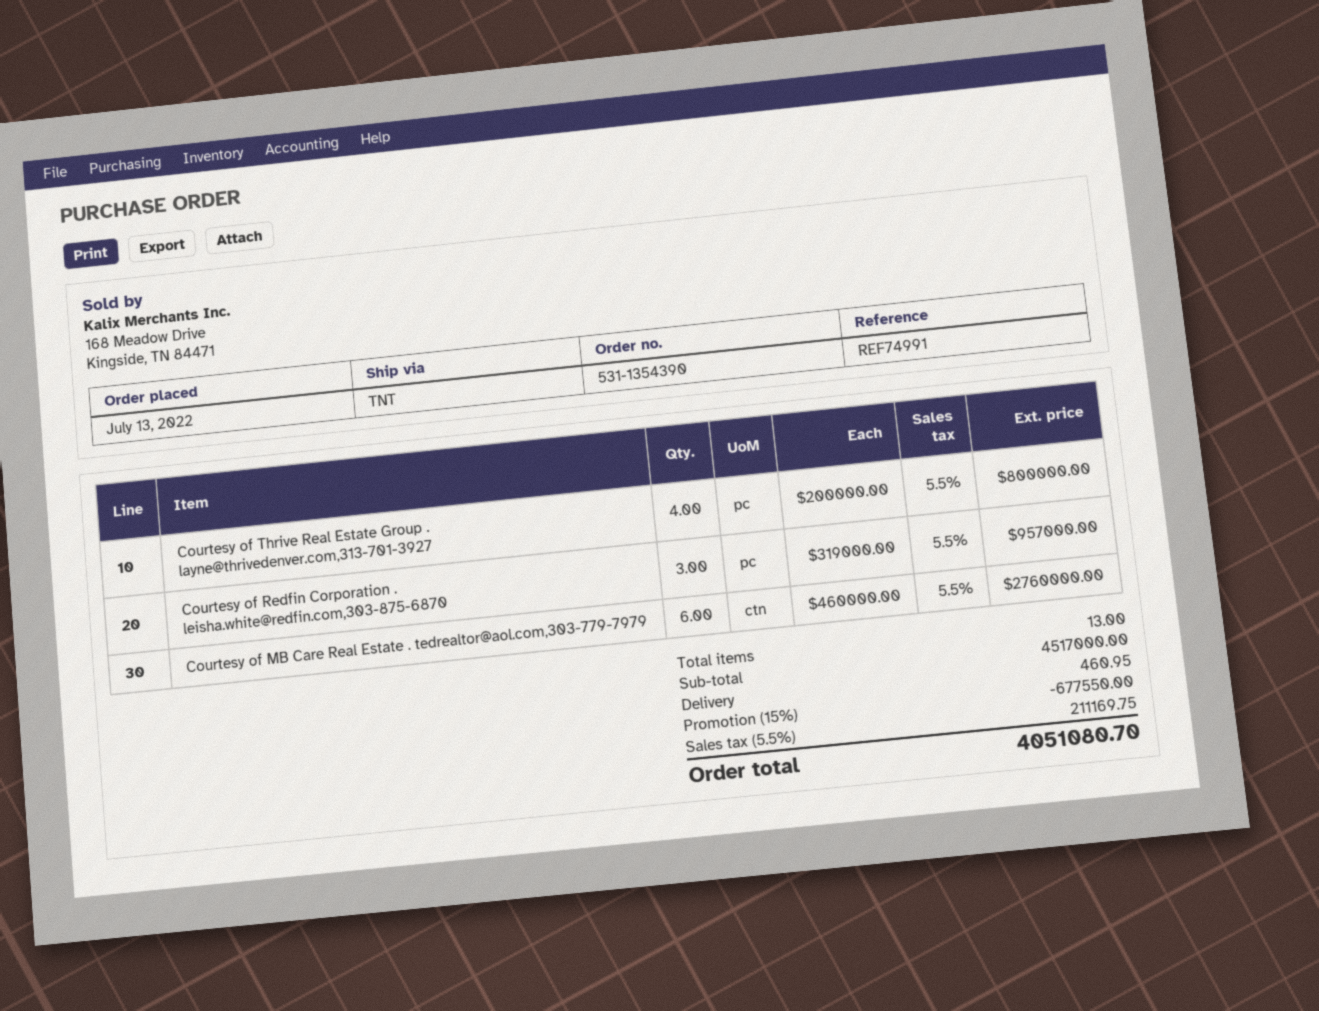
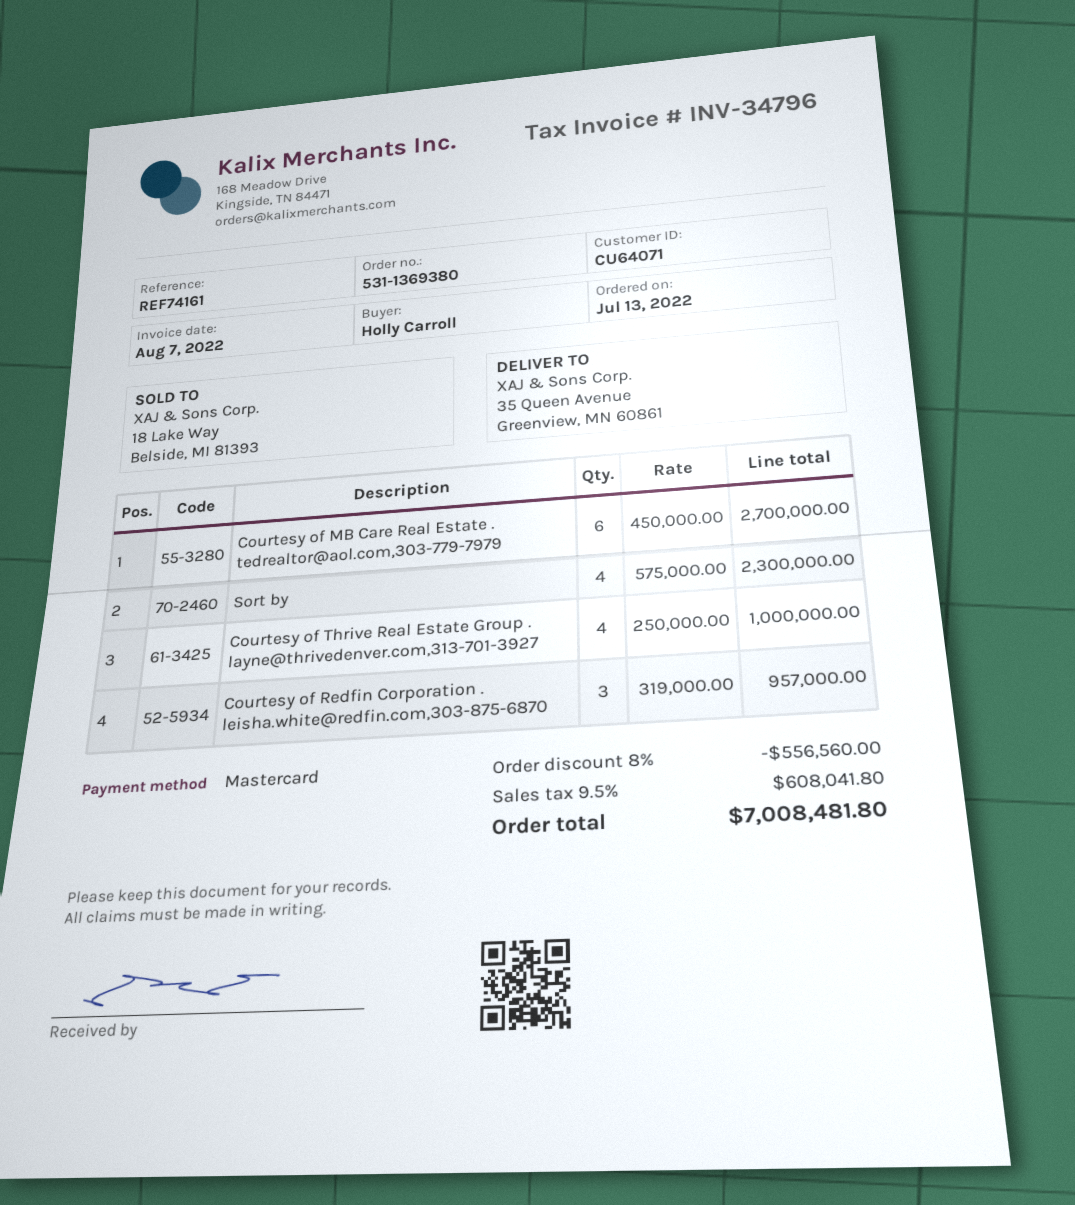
order number: 531-1354390 -> 531-1369380
reference: REF74991 -> REF74161
Courtesy of Thrive Real Estate Group . layne@thrivedenver.com,313-701-3927: 4 x 200000.00 = 800000.00 -> 4 x 250000.00 = 1000000.00
Courtesy of MB Care Real Estate . tedrealtor@aol.com,303-779-7979: 6 x 460000.00 = 2760000.00 -> 6 x 450000.00 = 2700000.00
Sort by: none -> 4 x 575000.00 = 2300000.00
discount: 15% = 677550.00 -> 8% = 556560.00
shipping: 460.95 -> none
tax: 5.5% = 211169.75 -> 9.5% = 608041.80
total: 4051080.70 -> 7008481.80

